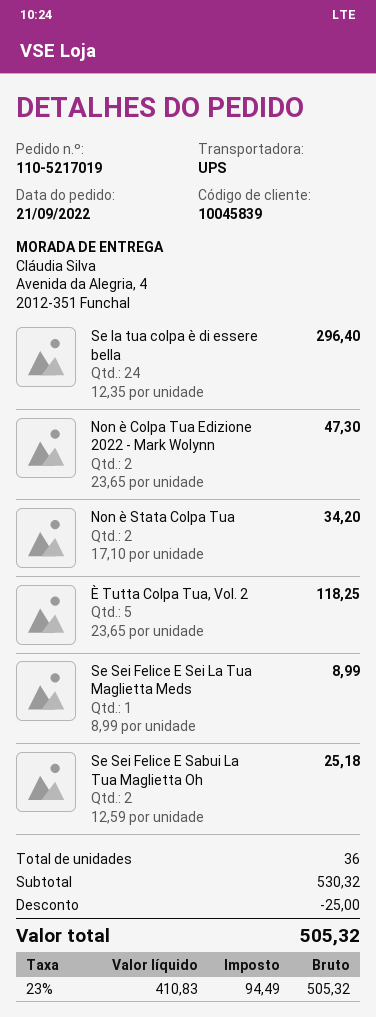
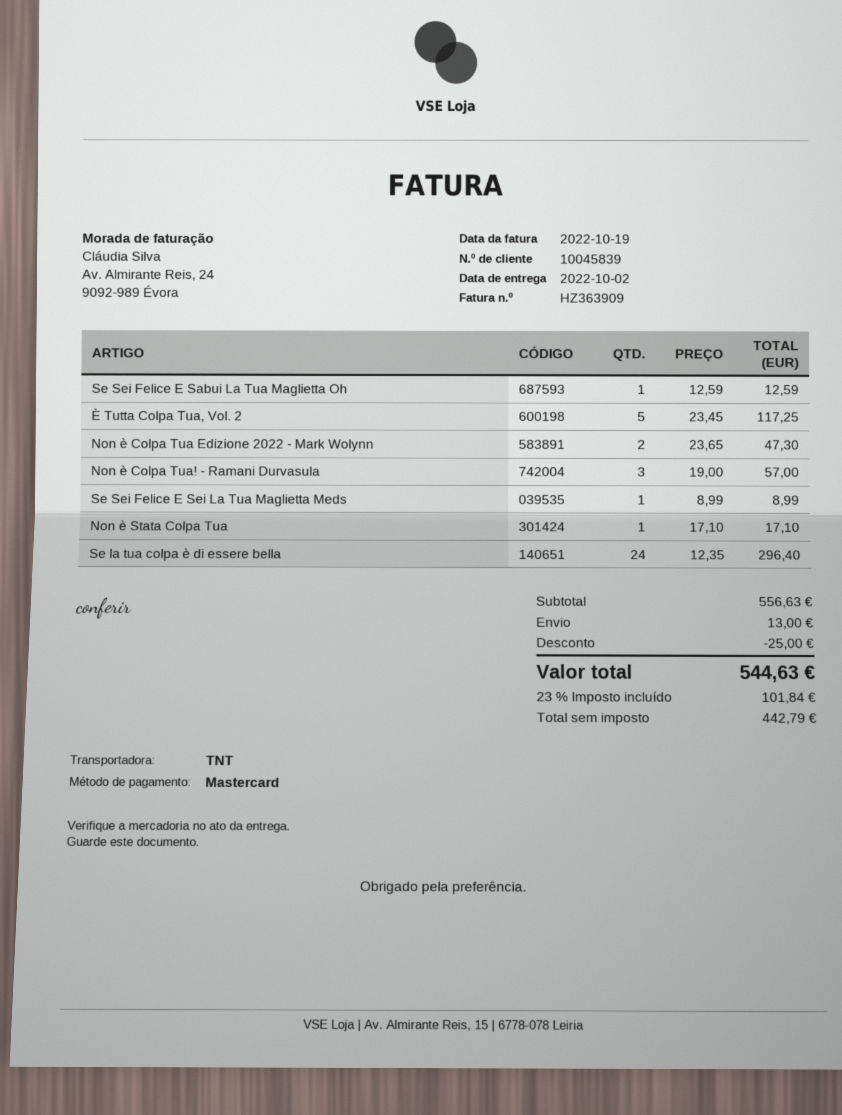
shipping method: UPS -> TNT
Non è Stata Colpa Tua: 2 x 17.10 = 34.20 -> 1 x 17.10 = 17.10
È Tutta Colpa Tua, Vol. 2: 5 x 23.65 = 118.25 -> 5 x 23.45 = 117.25
Se Sei Felice E Sabui La Tua Maglietta Oh: 2 x 12.59 = 25.18 -> 1 x 12.59 = 12.59
Non è Colpa Tua! - Ramani Durvasula: none -> 3 x 19.00 = 57.00
subtotal: 530.32 -> 556.63
shipping: none -> 13.00
net: 410.83 -> 442.79
tax: 23% = 94.49 -> 23% = 101.84
total: 505.32 -> 544.63

